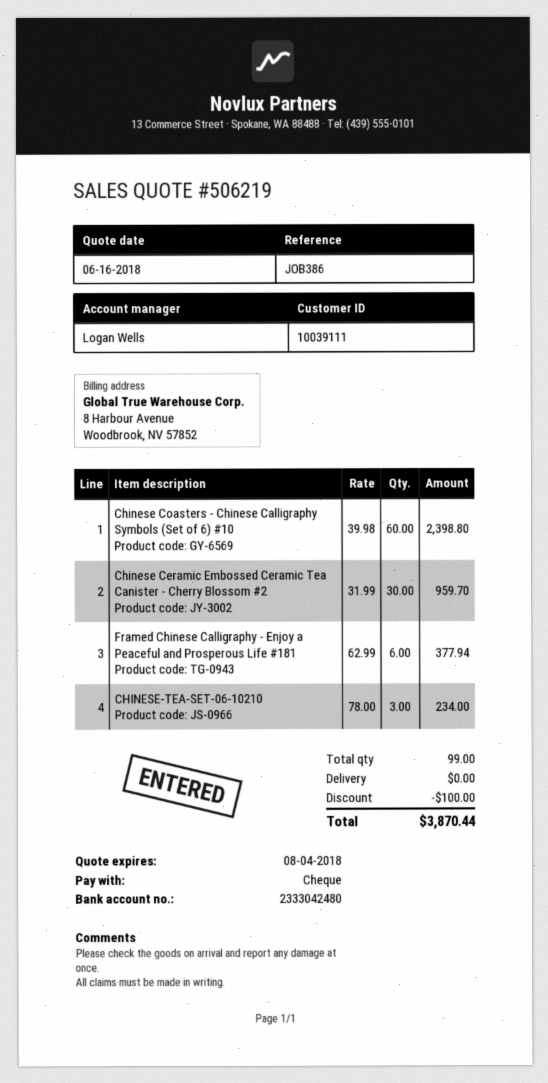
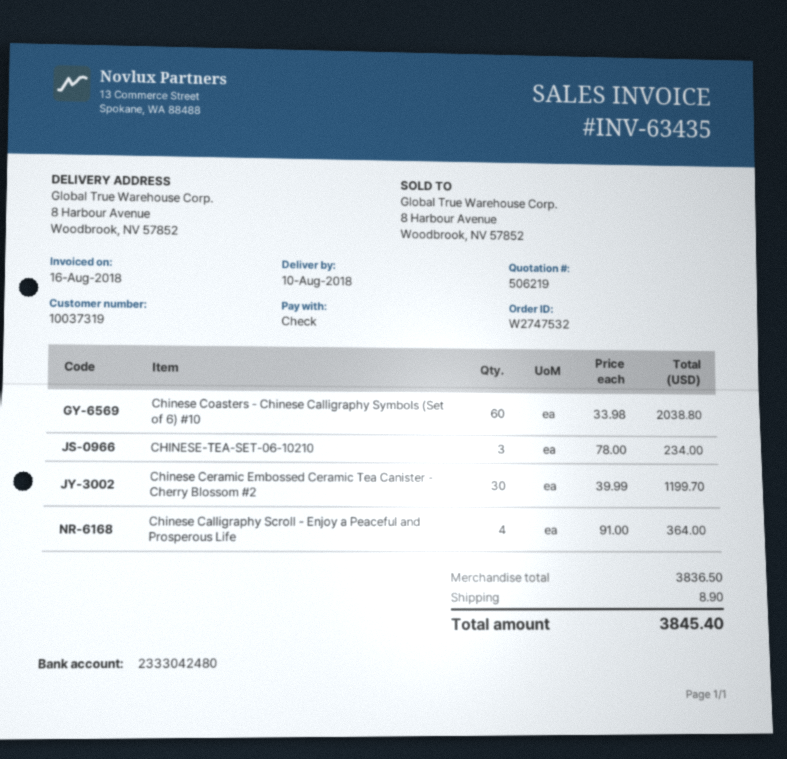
customer number: 10039111 -> 10037319
Chinese Coasters - Chinese Calligraphy Symbols (Set of 6) #10: 60 x 39.98 = 2398.80 -> 60 x 33.98 = 2038.80
Chinese Ceramic Embossed Ceramic Tea Canister - Cherry Blossom #2: 30 x 31.99 = 959.70 -> 30 x 39.99 = 1199.70
Framed Chinese Calligraphy - Enjoy a Peaceful and Prosperous Life #181: 6 x 62.99 = 377.94 -> none
Chinese Calligraphy Scroll - Enjoy a Peaceful and Prosperous Life: none -> 4 x 91.00 = 364.00
discount: 100.00 -> none
shipping: 0.00 -> 8.90
total: 3870.44 -> 3845.40

